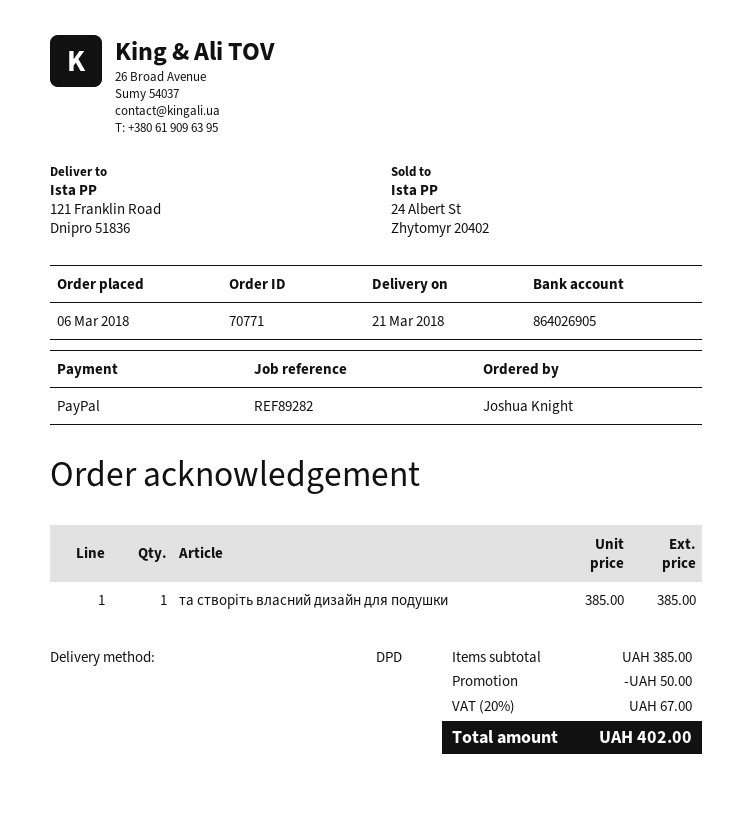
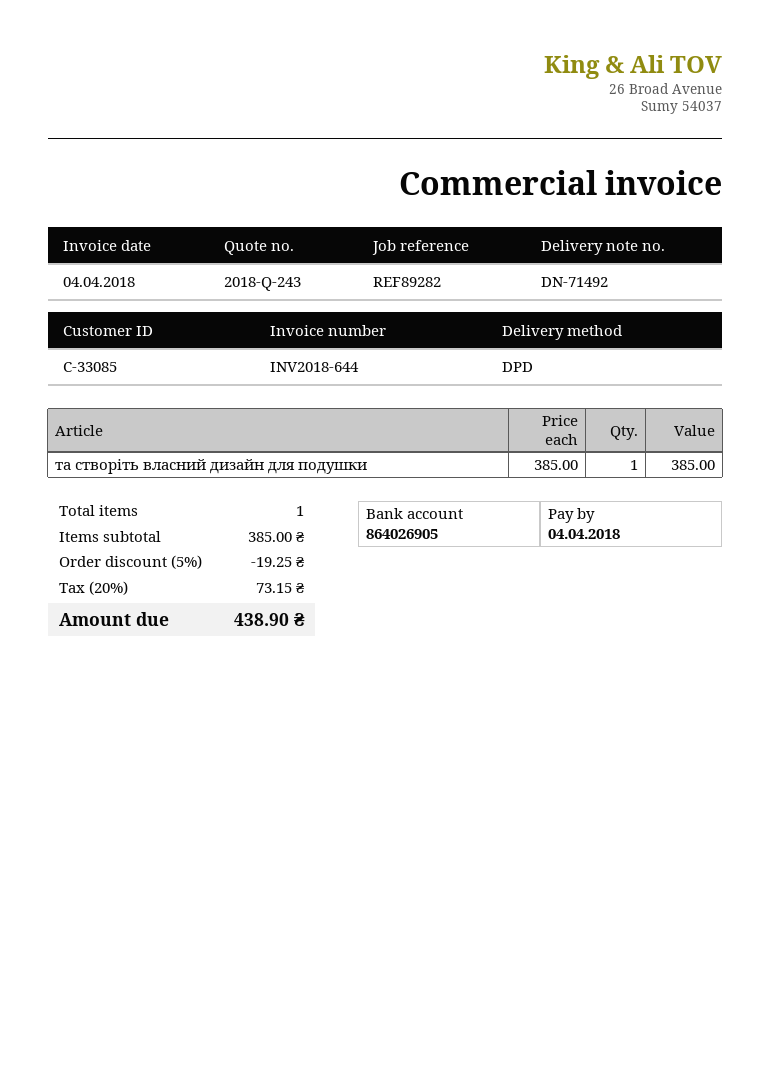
discount: 50.00 -> 19.25
tax: 20% = 67.00 -> 20% = 73.15
total: 402.00 -> 438.90

